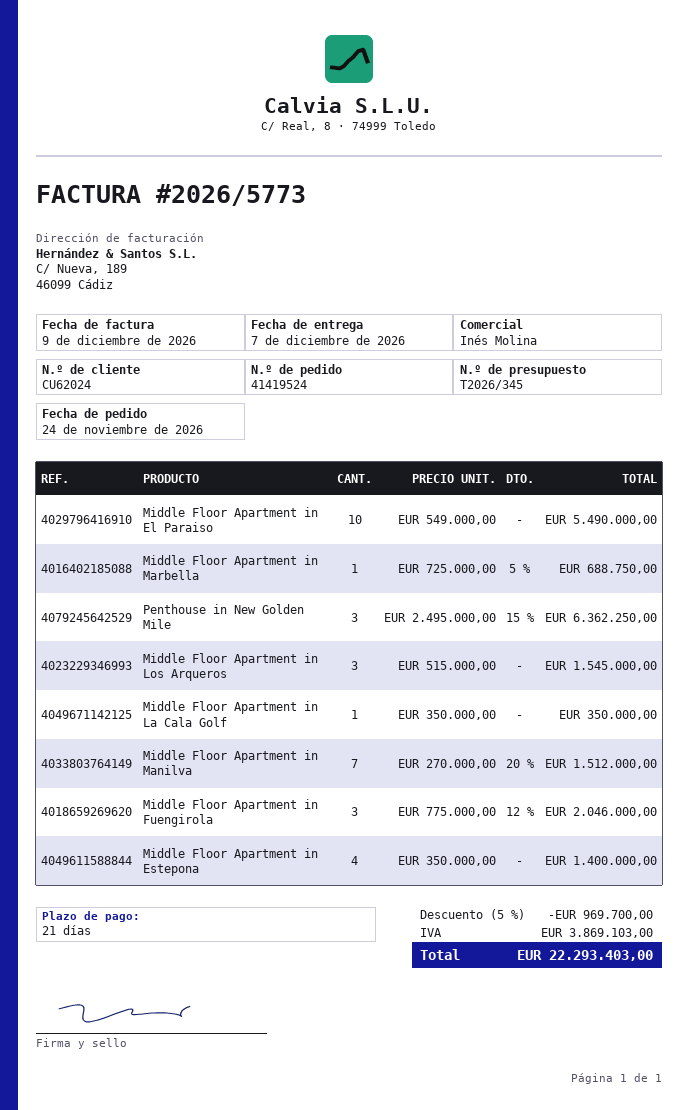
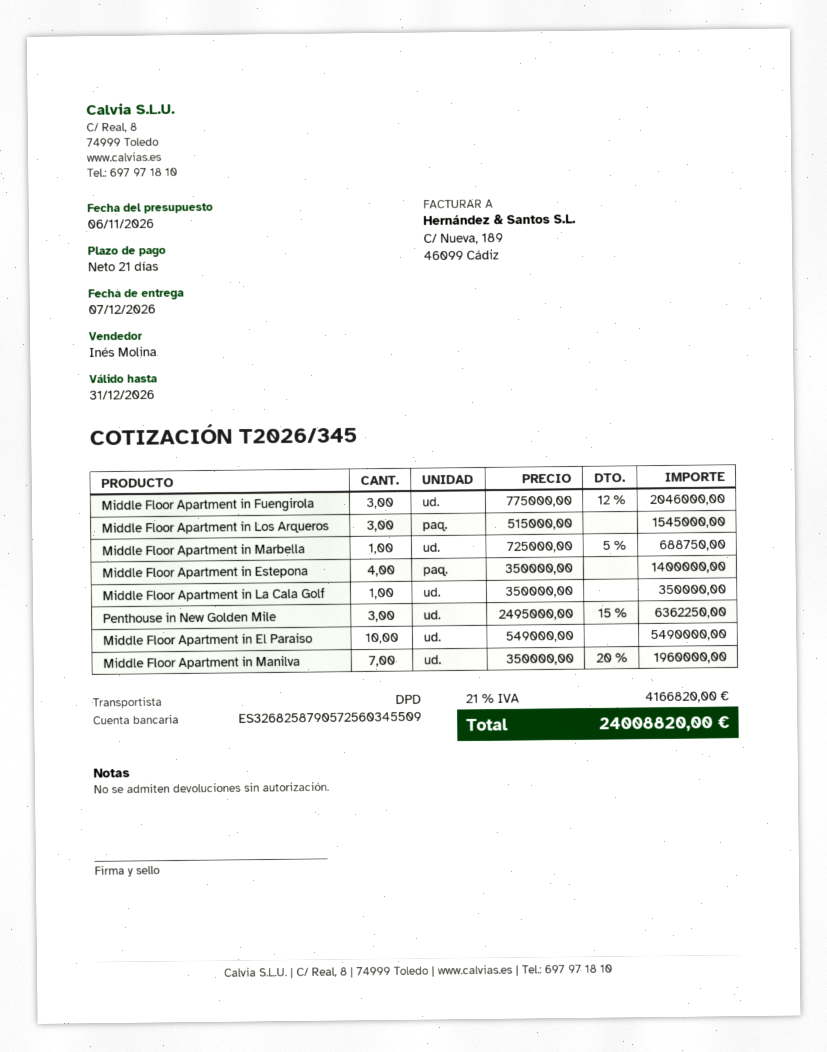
Middle Floor Apartment in Manilva: 7 x 270000.00 - 20% = 1512000.00 -> 7 x 350000.00 - 20% = 1960000.00
discount: 5% = 969700.00 -> none
tax: 3869103.00 -> 4166820.00
total: 22293403.00 -> 24008820.00

